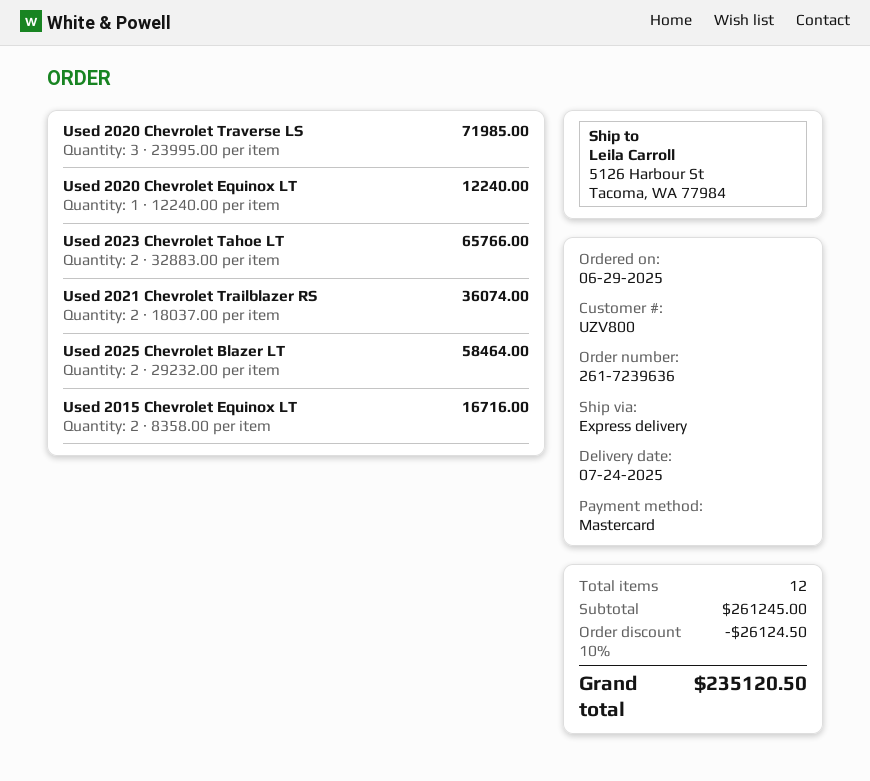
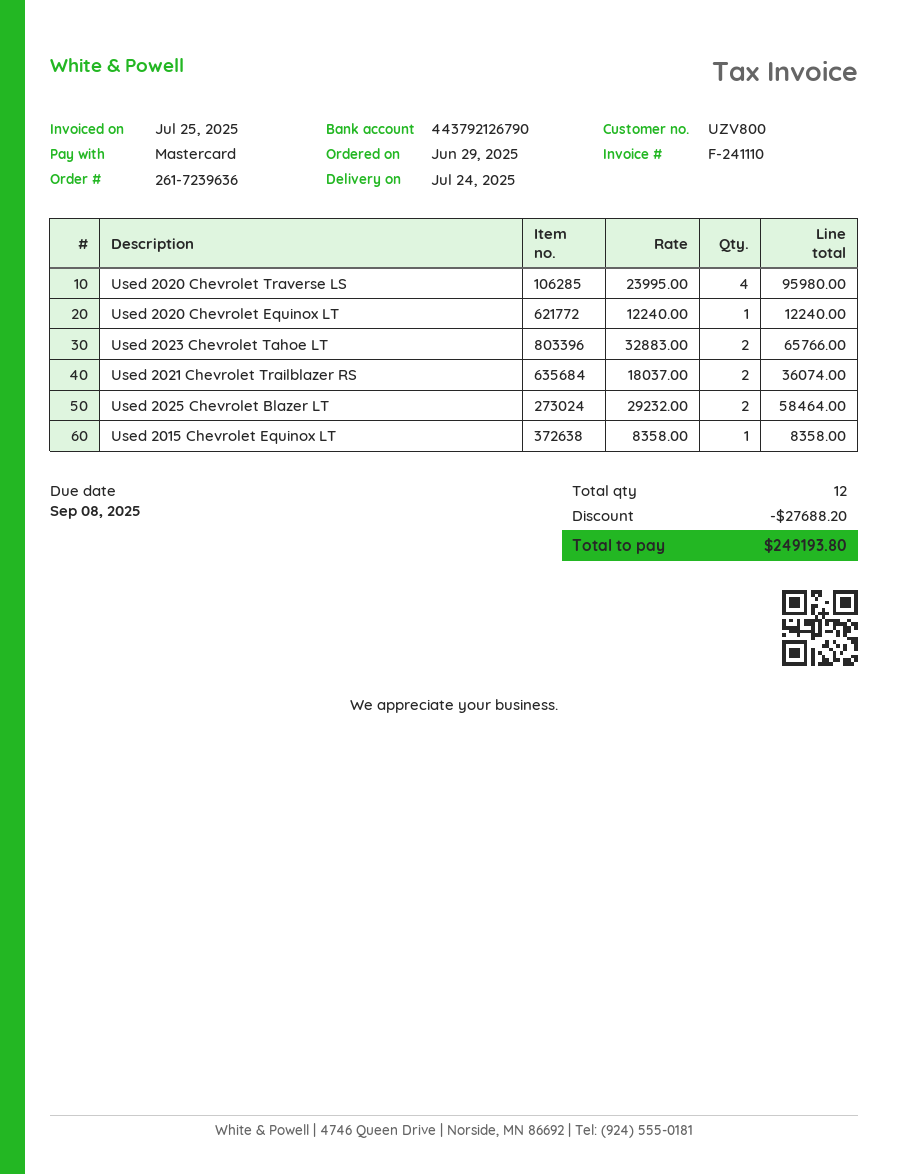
Used 2020 Chevrolet Traverse LS: 3 x 23995.00 = 71985.00 -> 4 x 23995.00 = 95980.00
Used 2015 Chevrolet Equinox LT: 2 x 8358.00 = 16716.00 -> 1 x 8358.00 = 8358.00
discount: 26124.50 -> 27688.20
total: 235120.50 -> 249193.80

